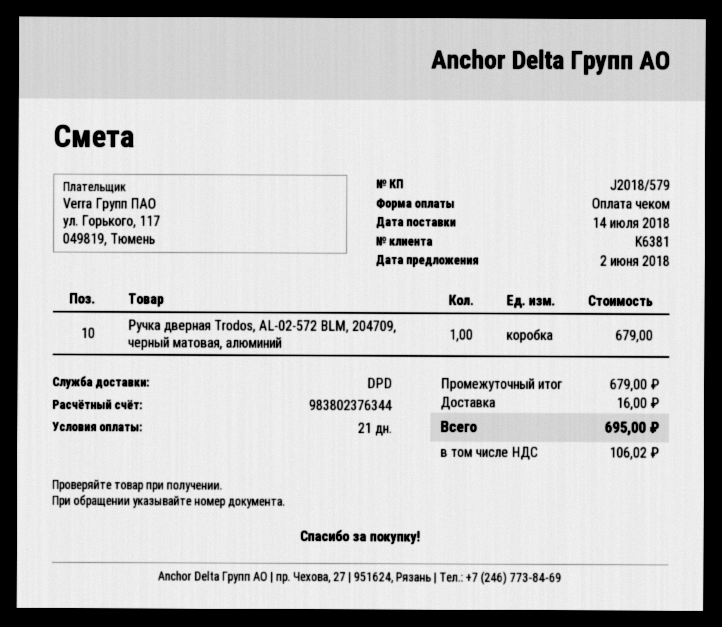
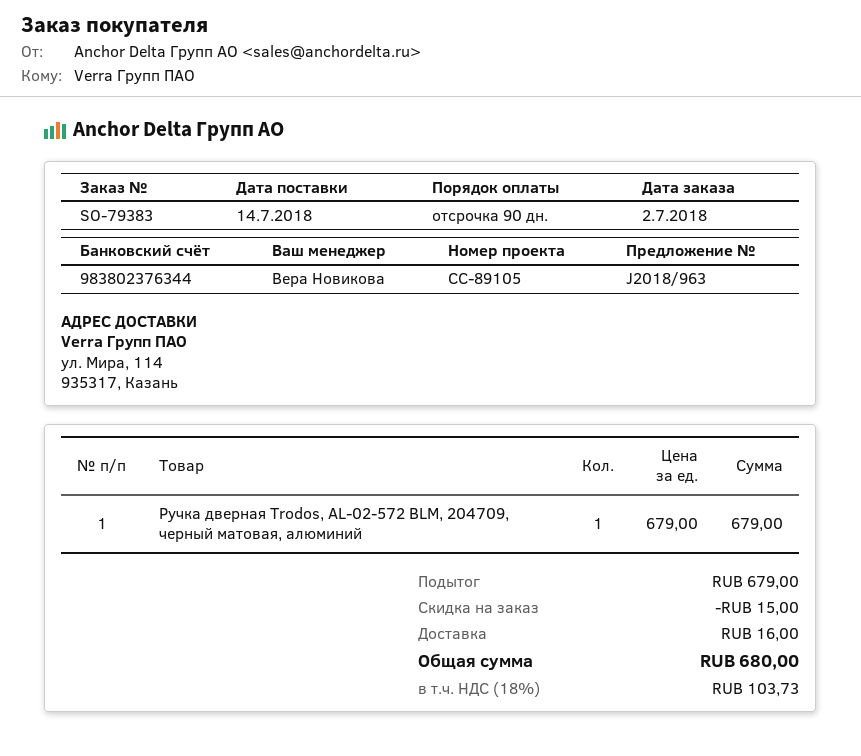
quote number: J2018/579 -> J2018/963
payment terms: 21 days -> 90 days
discount: none -> 15.00
tax: 106.02 -> 103.73
total: 695.00 -> 680.00

